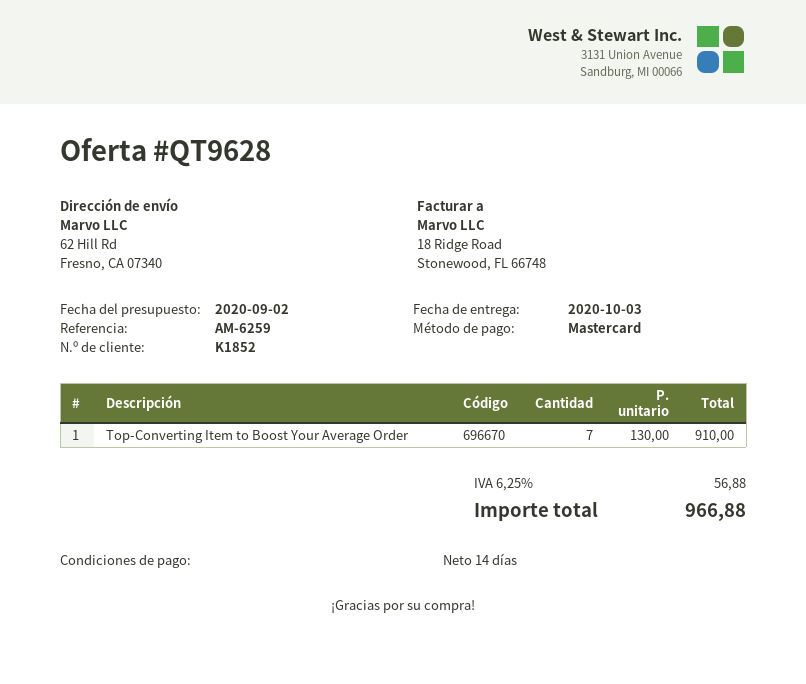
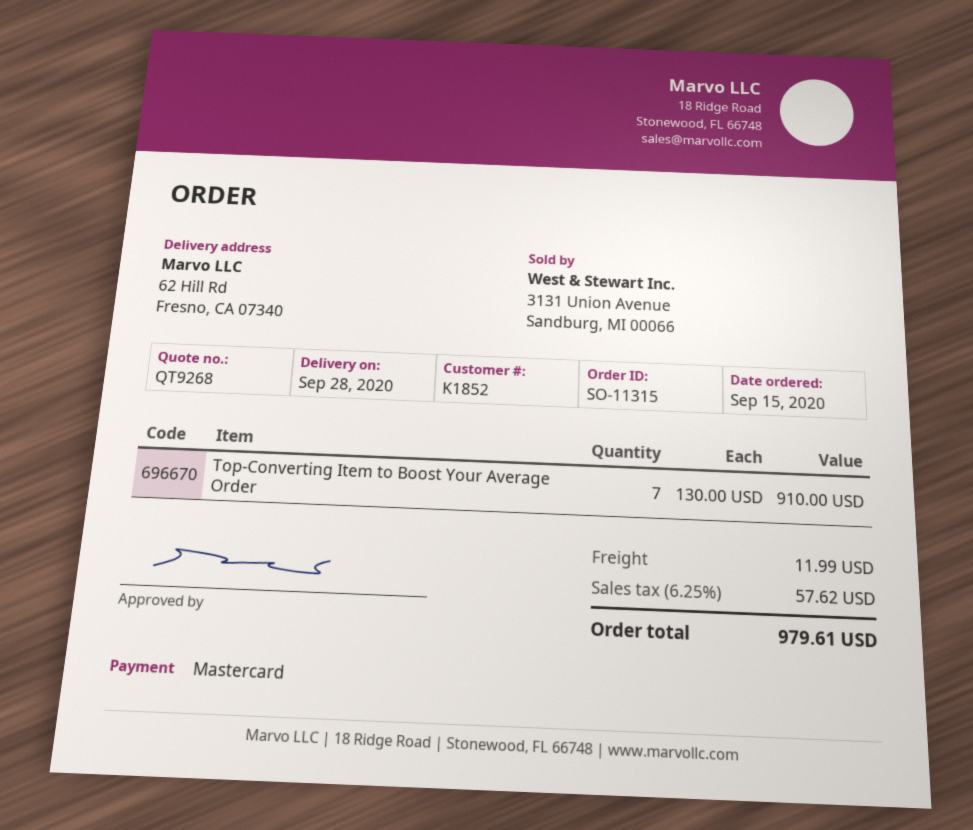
quote number: QT9628 -> QT9268
delivery date: 2020-10-03 -> 2020-09-28
shipping: none -> 11.99
tax: 6.25% = 56.88 -> 6.25% = 57.62
total: 966.88 -> 979.61

